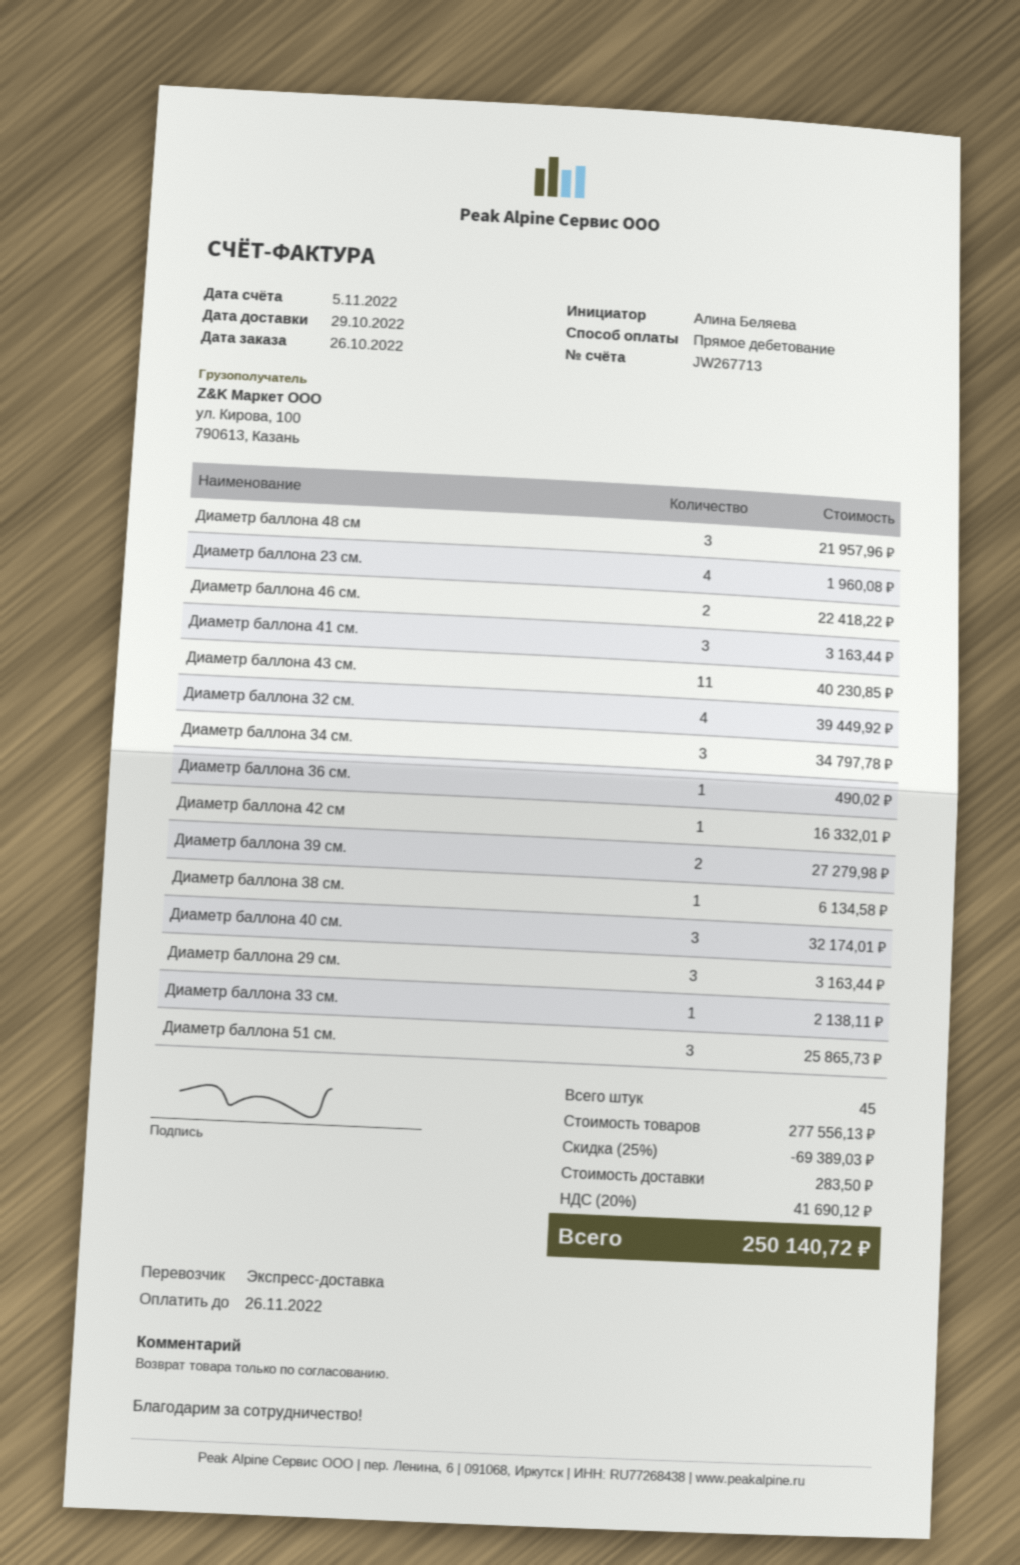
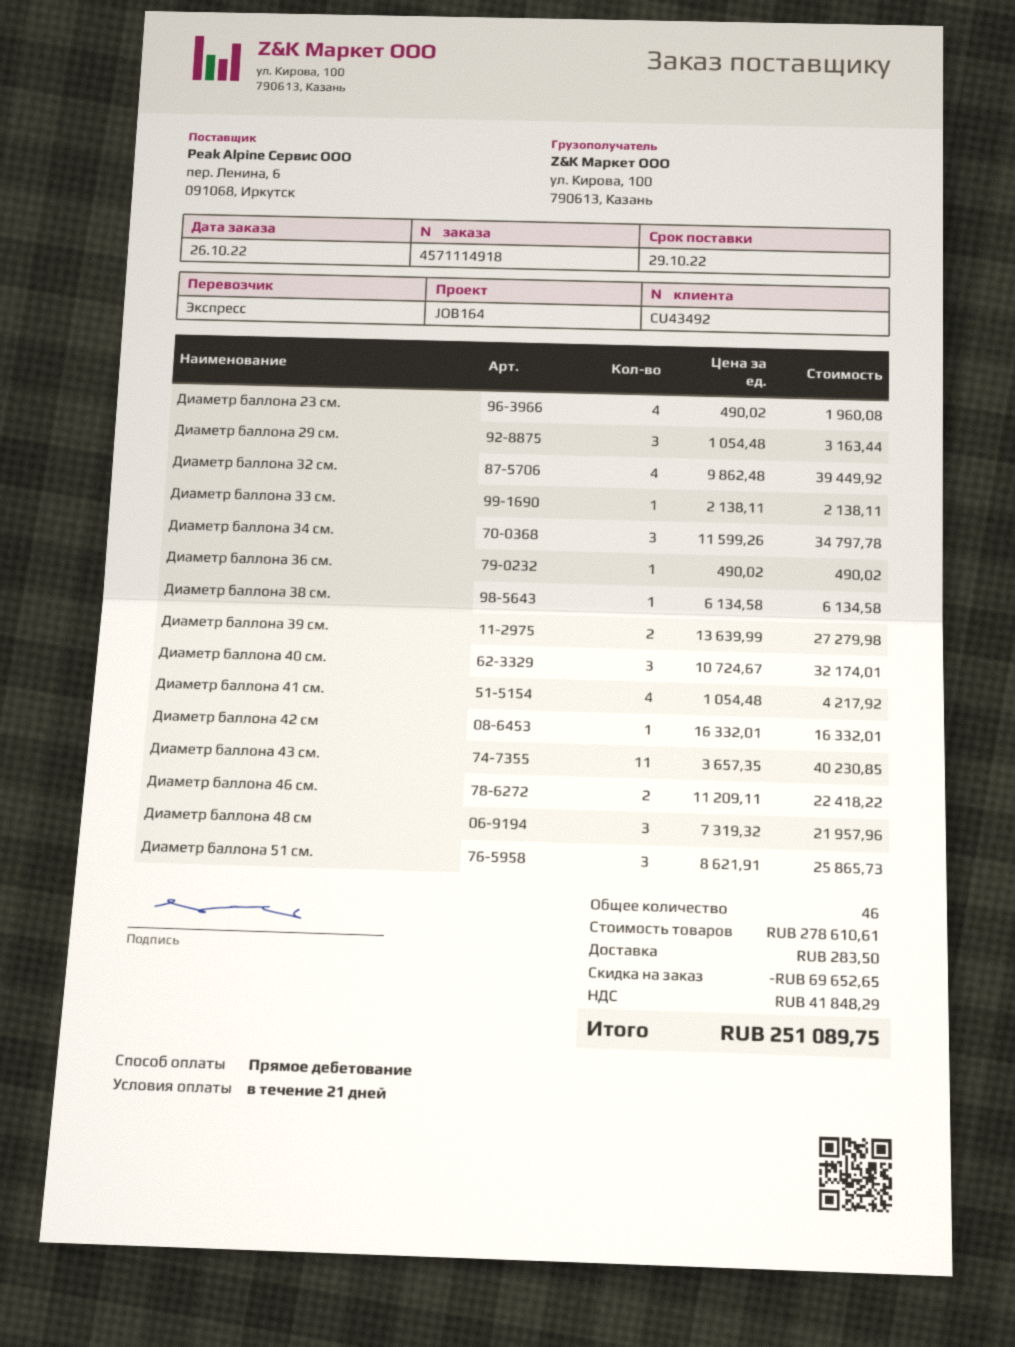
Диаметр баллона 41 см.: 3 for 3163.44 -> 4 for 4217.92
total quantity: 45 -> 46
subtotal: 277556.13 -> 278610.61
discount: 69389.03 -> 69652.65
tax: 41690.12 -> 41848.29
total: 250140.72 -> 251089.75

